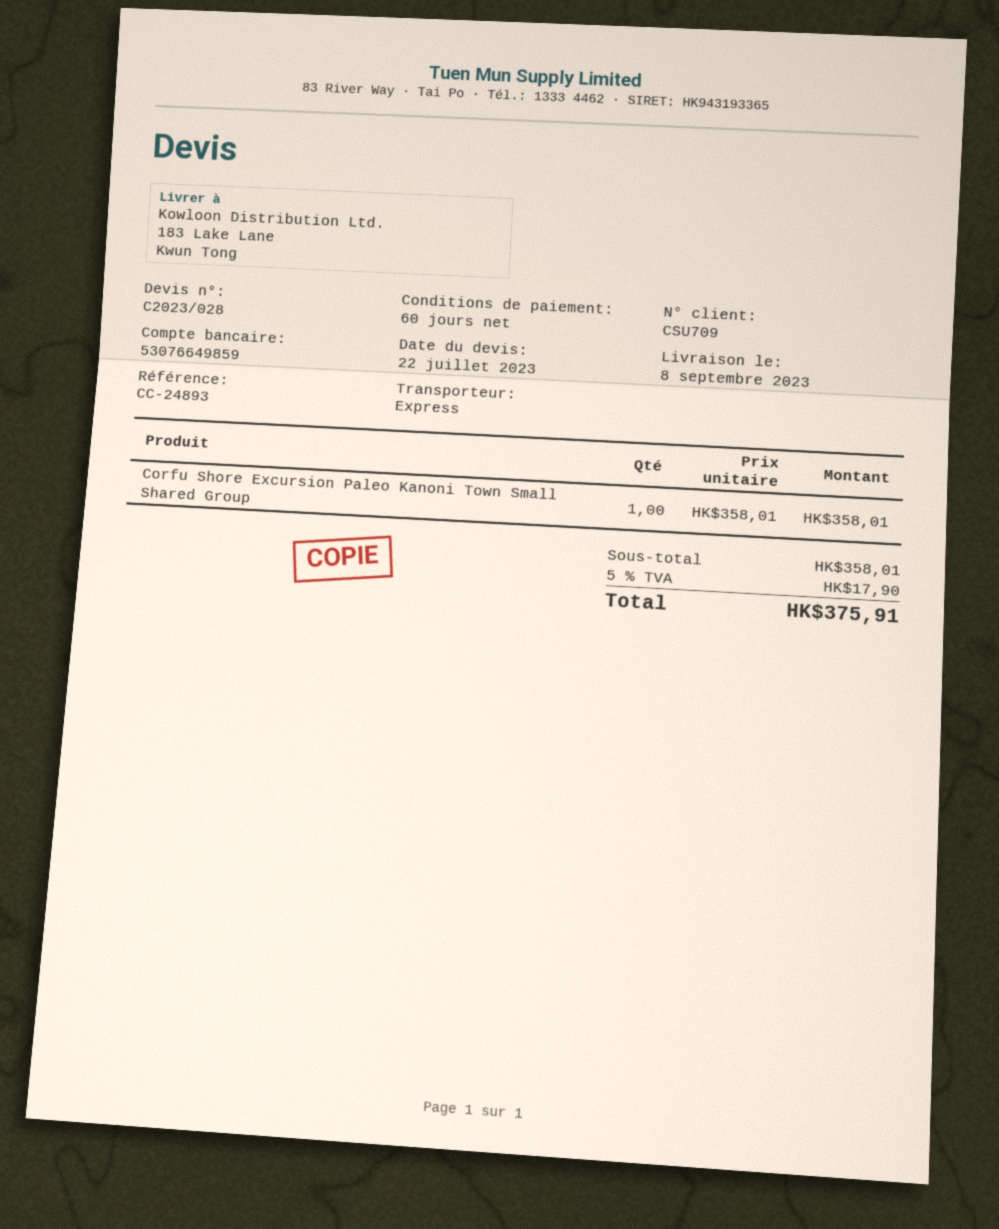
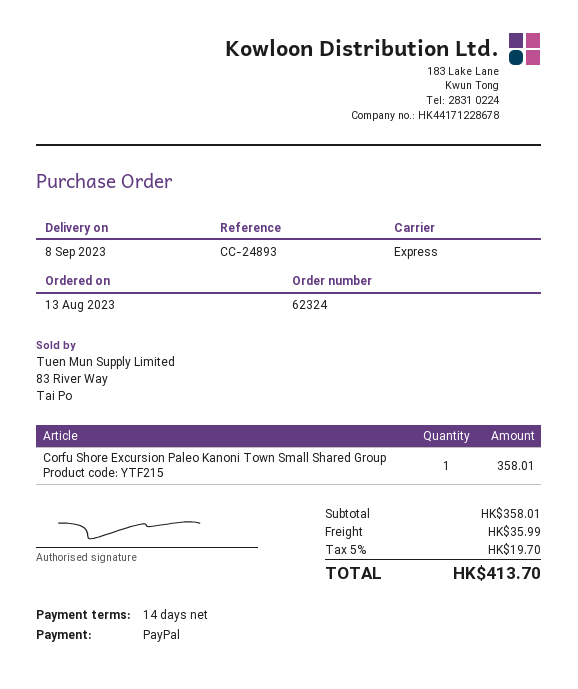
payment terms: 60 days -> 14 days
shipping: none -> 35.99
tax: 5% = 17.90 -> 5% = 19.70
total: 375.91 -> 413.70

